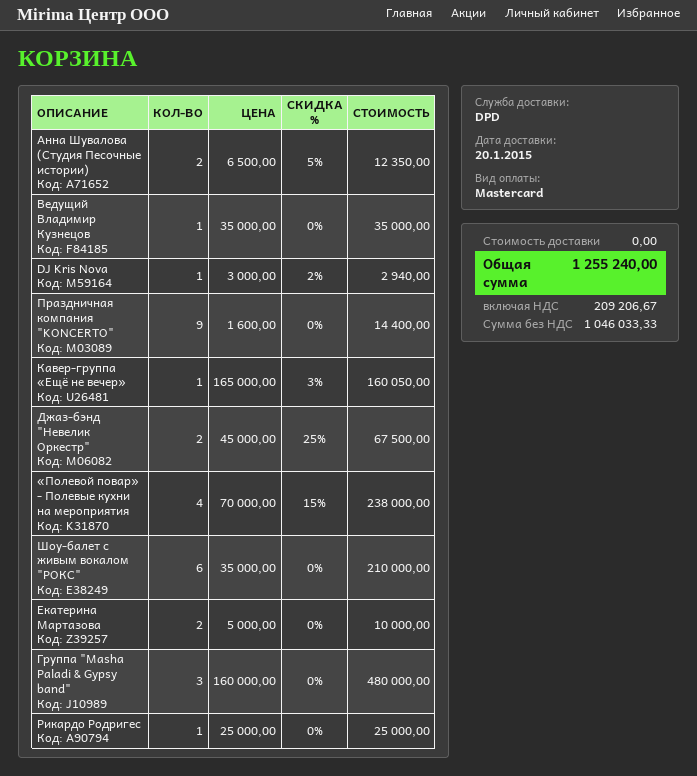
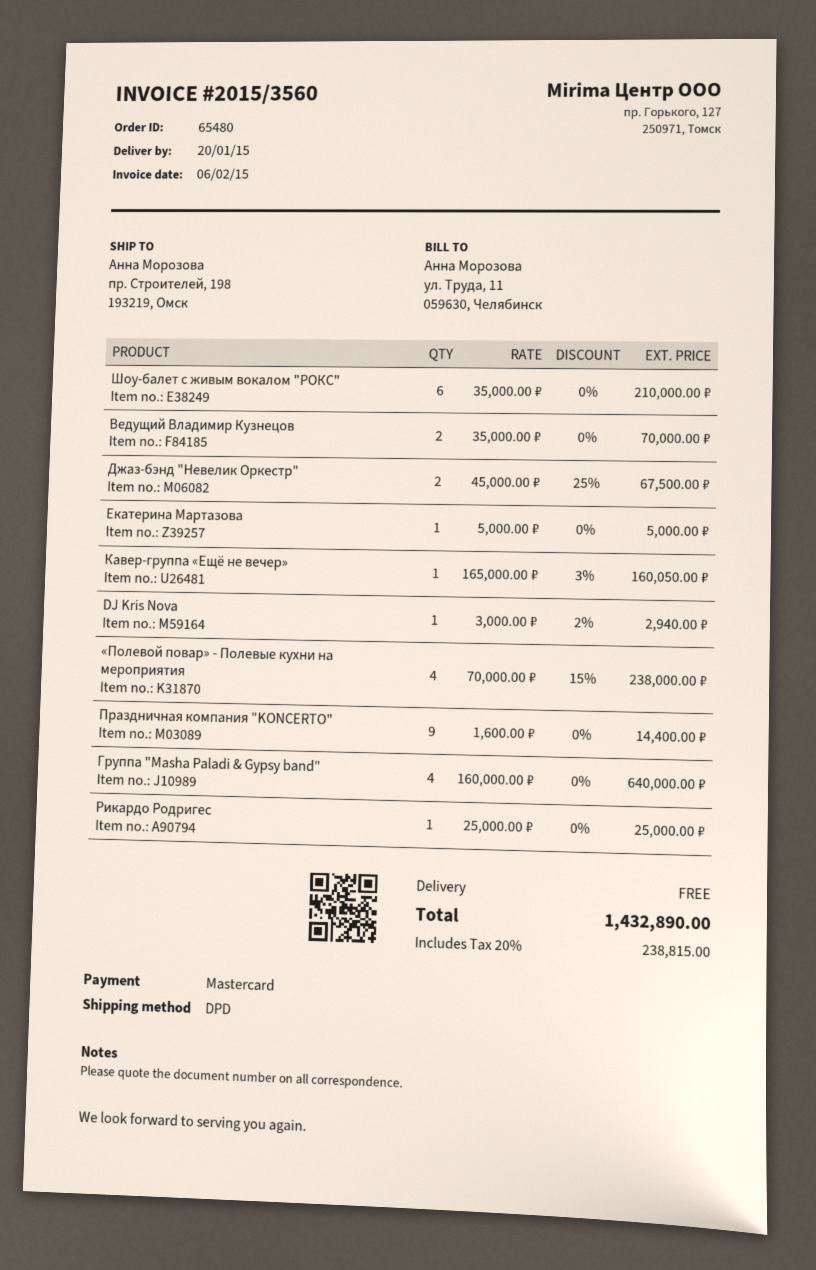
Анна Шувалова (Студия Песочные истории): 2 x 6500.00 - 5% = 12350.00 -> none
Ведущий Владимир Кузнецов: 1 x 35000.00 = 35000.00 -> 2 x 35000.00 = 70000.00
Екатерина Мартазова: 2 x 5000.00 = 10000.00 -> 1 x 5000.00 = 5000.00
Группа "Masha Paladi & Gypsy band": 3 x 160000.00 = 480000.00 -> 4 x 160000.00 = 640000.00
tax: 209206.67 -> 238815.00
total: 1255240.00 -> 1432890.00

